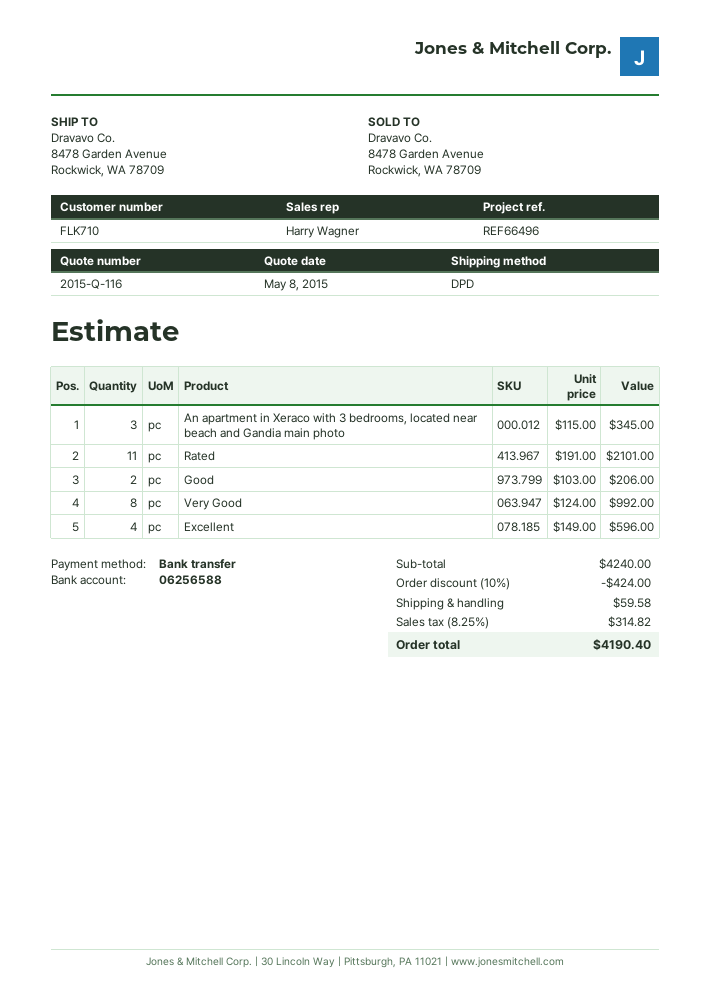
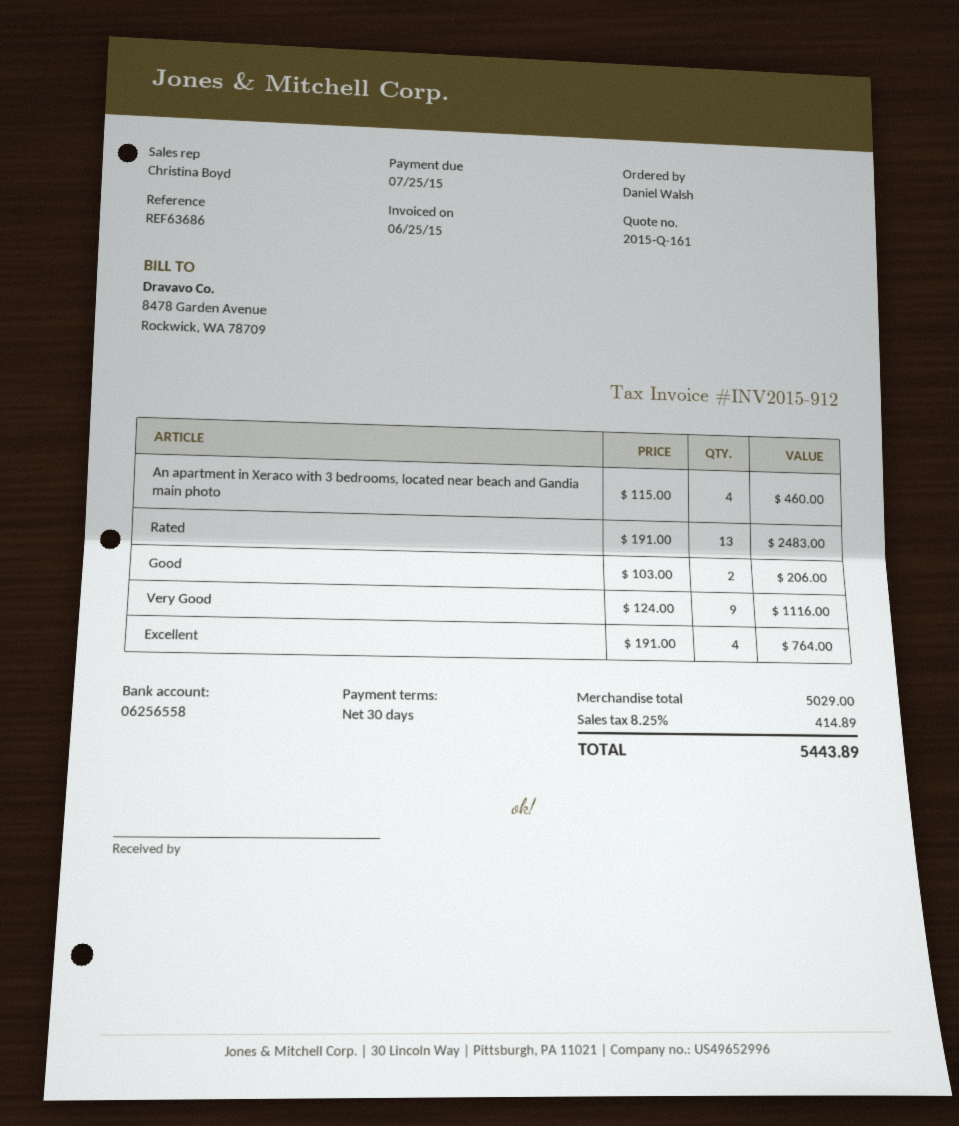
quote number: 2015-Q-116 -> 2015-Q-161
reference: REF66496 -> REF63686
sales rep: Harry Wagner -> Christina Boyd
bank account: 06256588 -> 06256558
An apartment in Xeraco with 3 bedrooms, located near beach and Gandia main photo: 3 x 115.00 = 345.00 -> 4 x 115.00 = 460.00
Rated: 11 x 191.00 = 2101.00 -> 13 x 191.00 = 2483.00
Very Good: 8 x 124.00 = 992.00 -> 9 x 124.00 = 1116.00
Excellent: 4 x 149.00 = 596.00 -> 4 x 191.00 = 764.00
subtotal: 4240.00 -> 5029.00
discount: 10% = 424.00 -> none
shipping: 59.58 -> none
tax: 8.25% = 314.82 -> 8.25% = 414.89
total: 4190.40 -> 5443.89

